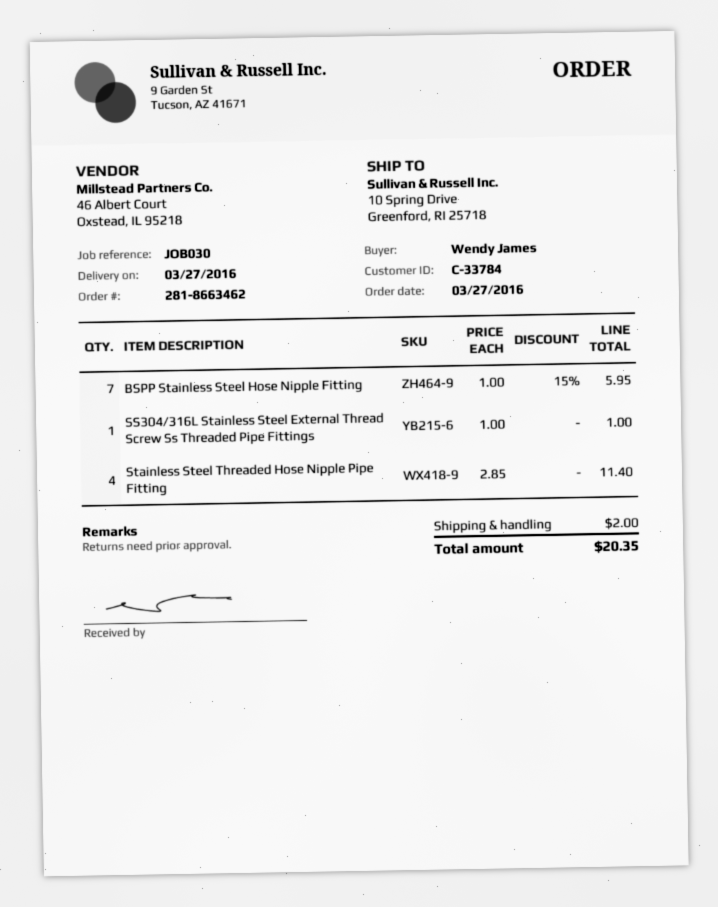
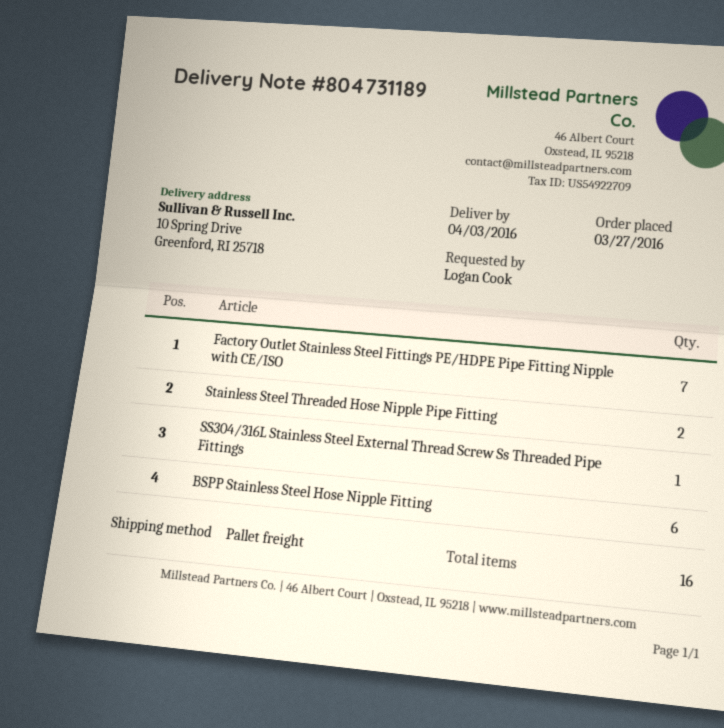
delivery date: 2016-03-27 -> 2016-04-03
ordered by: Wendy James -> Logan Cook
BSPP Stainless Steel Hose Nipple Fitting: 7 -> 6
Stainless Steel Threaded Hose Nipple Pipe Fitting: 4 -> 2
Factory Outlet Stainless Steel Fittings PE/HDPE Pipe Fitting Nipple with CE/ISO: none -> 7

